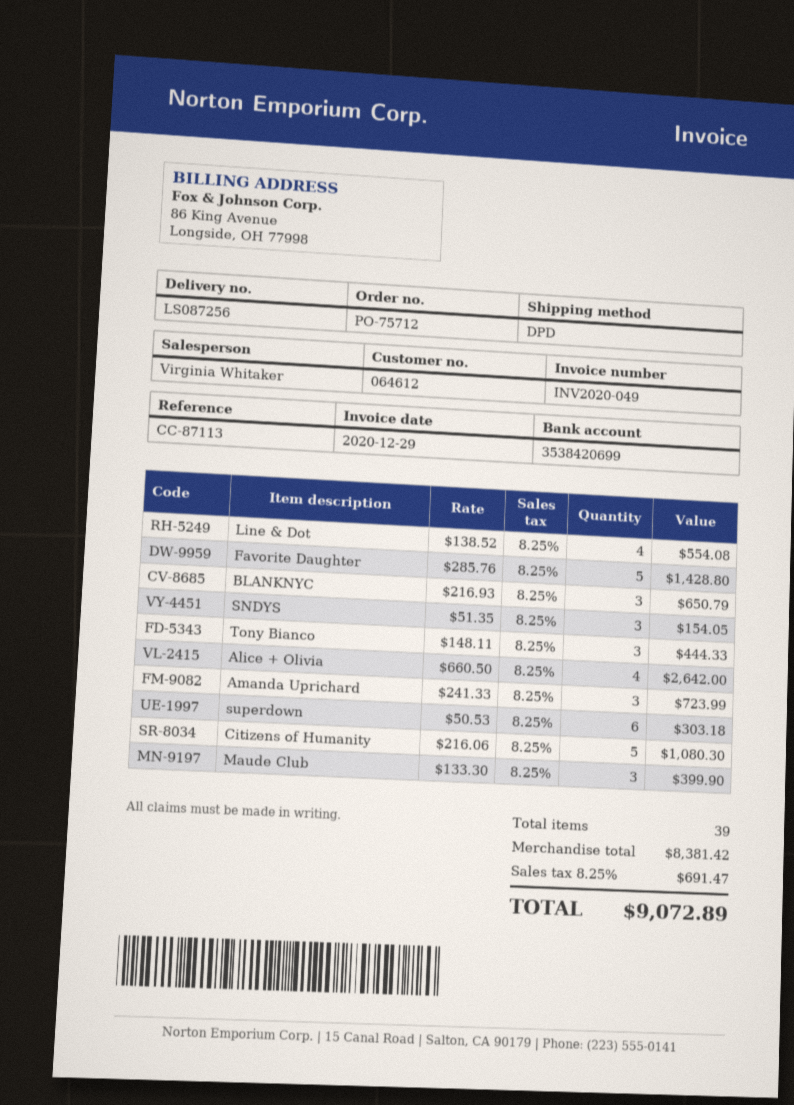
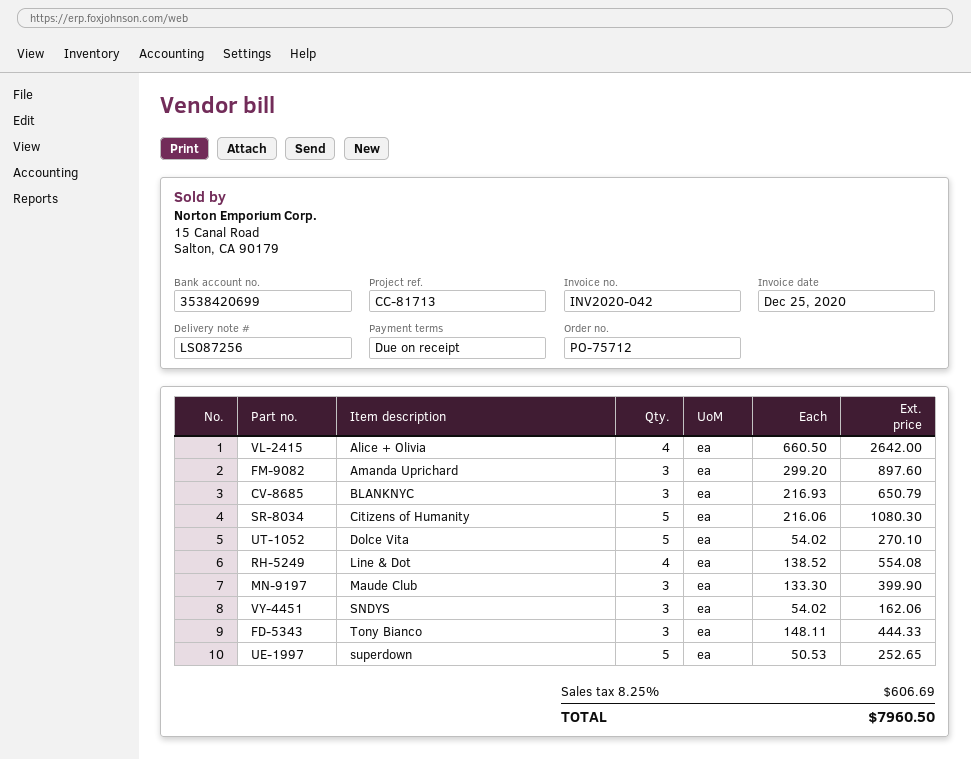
invoice number: INV2020-049 -> INV2020-042
invoice date: 2020-12-29 -> 2020-12-25
reference: CC-87113 -> CC-81713
Favorite Daughter: 5 x 285.76 = 1428.80 -> none
SNDYS: 3 x 51.35 = 154.05 -> 3 x 54.02 = 162.06
Amanda Uprichard: 3 x 241.33 = 723.99 -> 3 x 299.20 = 897.60
superdown: 6 x 50.53 = 303.18 -> 5 x 50.53 = 252.65
Dolce Vita: none -> 5 x 54.02 = 270.10
tax: 8.25% = 691.47 -> 8.25% = 606.69
total: 9072.89 -> 7960.50

